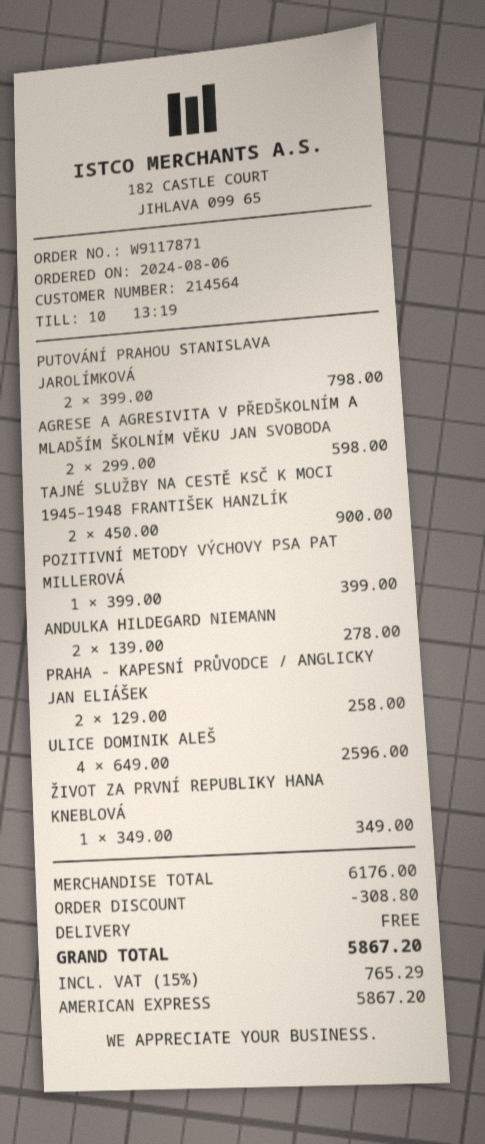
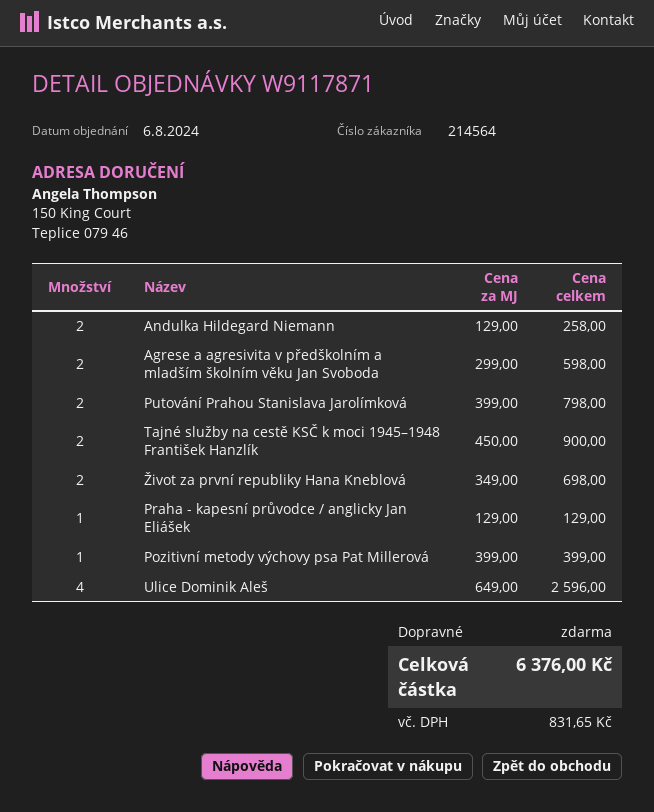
ANDULKA HILDEGARD NIEMANN: 2 x 139.00 = 278.00 -> 2 x 129.00 = 258.00
PRAHA - KAPESNÍ PRŮVODCE / ANGLICKY JAN ELIÁŠEK: 2 x 129.00 = 258.00 -> 1 x 129.00 = 129.00
ŽIVOT ZA PRVNÍ REPUBLIKY HANA KNEBLOVÁ: 1 x 349.00 = 349.00 -> 2 x 349.00 = 698.00
discount: 308.80 -> none
tax: 765.29 -> 831.65
total: 5867.20 -> 6376.00

